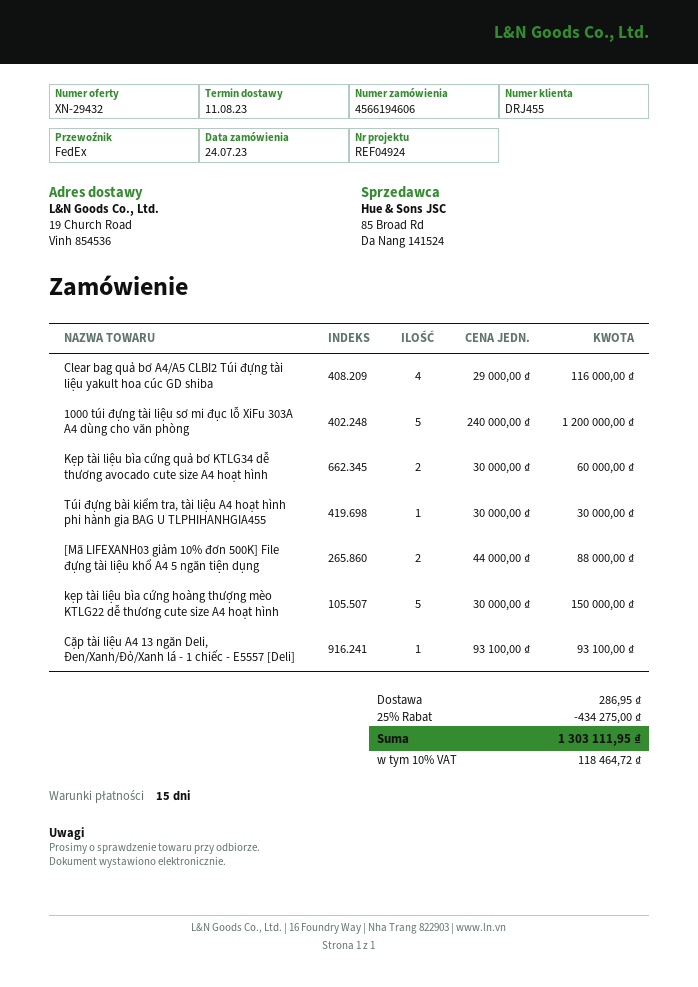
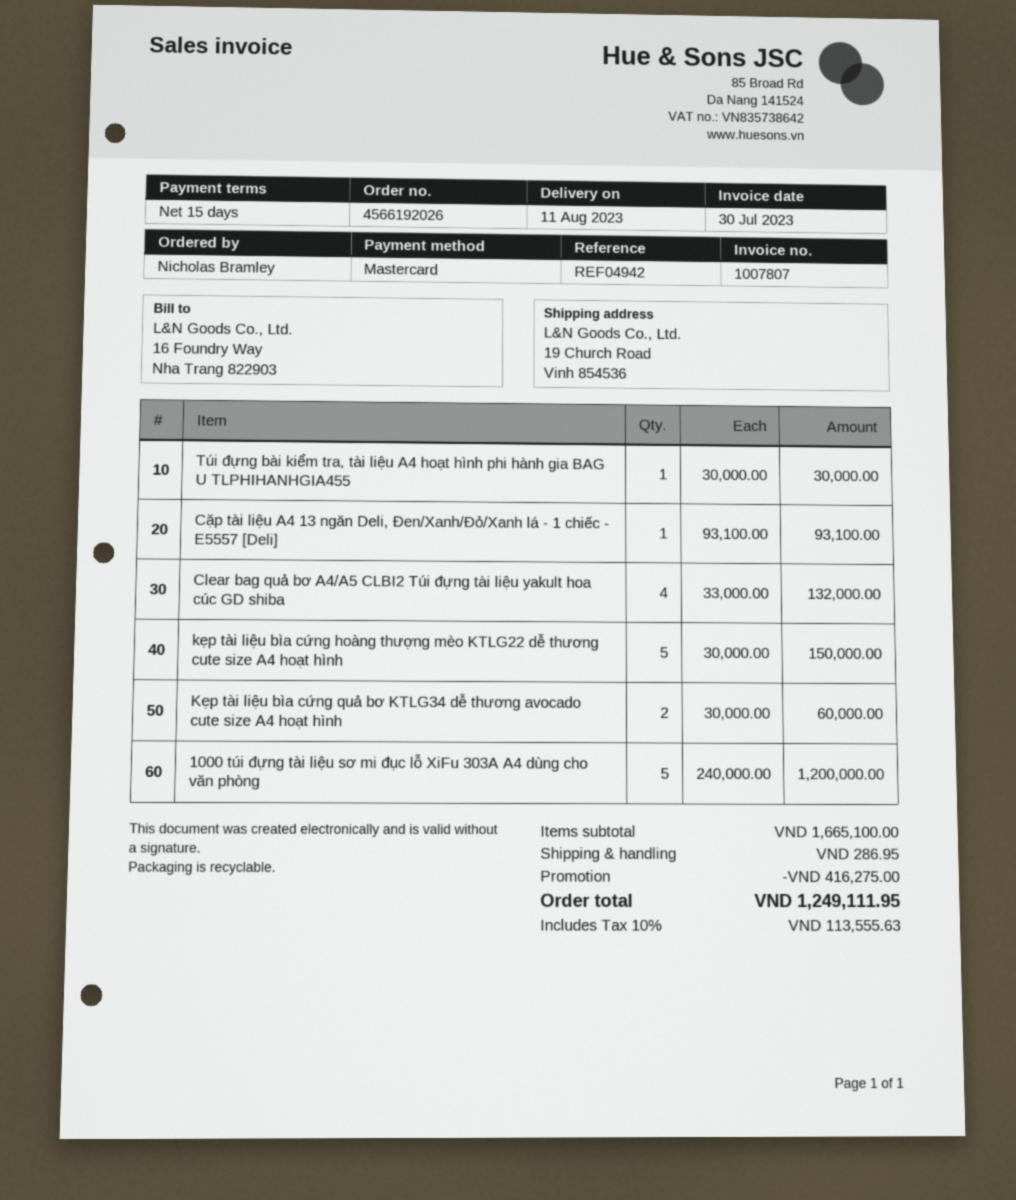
order number: 4566194606 -> 4566192026
reference: REF04924 -> REF04942
Clear bag quả bơ A4/A5 CLBI2 Túi đựng tài liệu yakult hoa cúc GD shiba: 4 x 29000.00 = 116000.00 -> 4 x 33000.00 = 132000.00
[Mã LIFEXANH03 giảm 10% đơn 500K] File đựng tài liệu khổ A4 5 ngăn tiện dụng: 2 x 44000.00 = 88000.00 -> none
discount: 434275.00 -> 416275.00
tax: 10% = 118464.72 -> 10% = 113555.63
total: 1303111.95 -> 1249111.95

